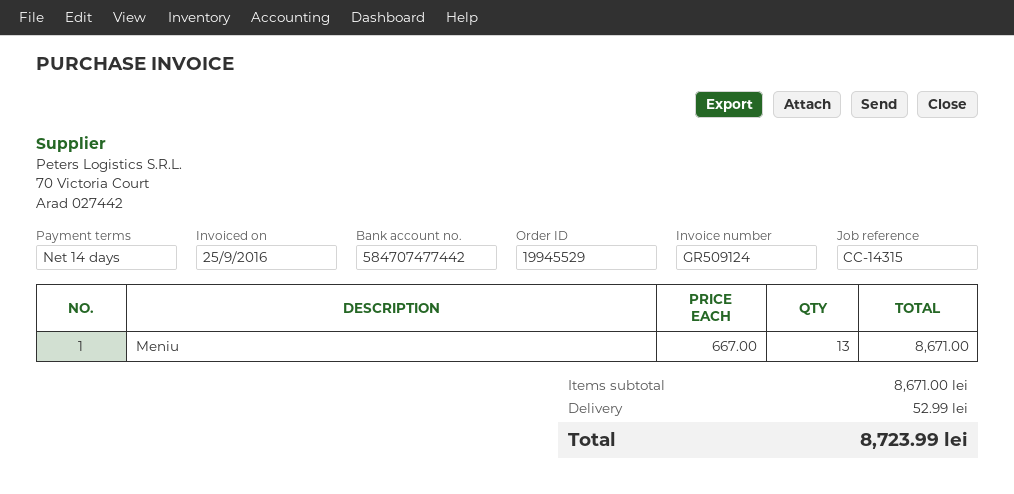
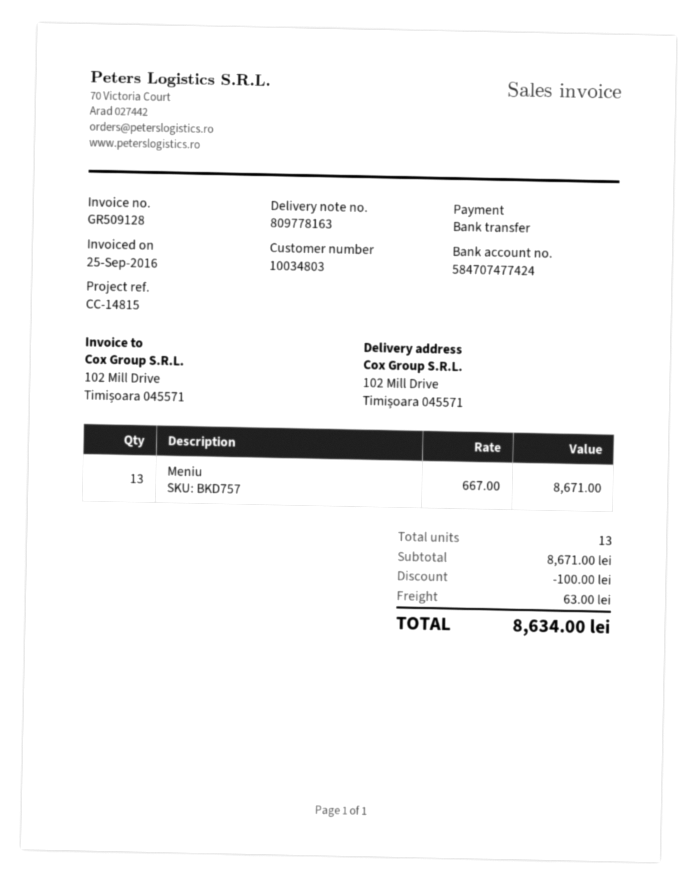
invoice number: GR509124 -> GR509128
reference: CC-14315 -> CC-14815
bank account: 584707477442 -> 584707477424
discount: none -> 100.00
shipping: 52.99 -> 63.00
total: 8723.99 -> 8634.00

